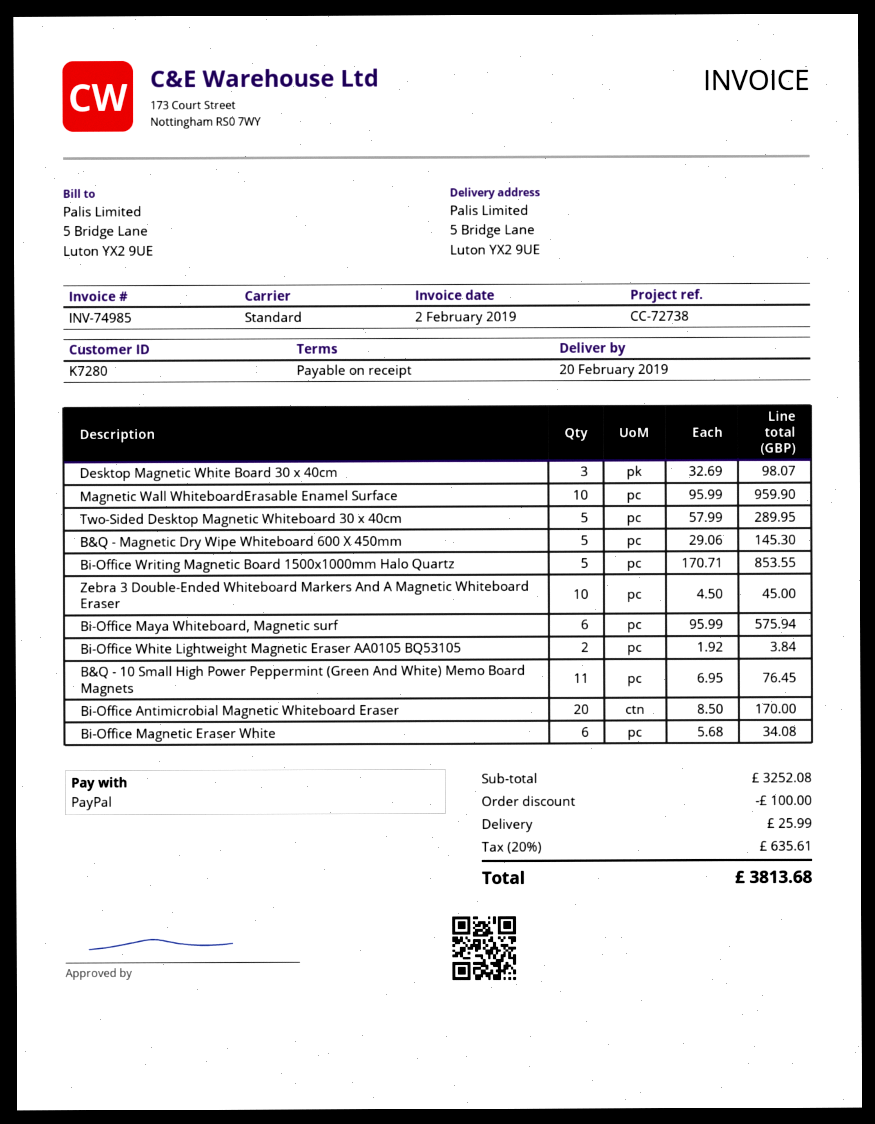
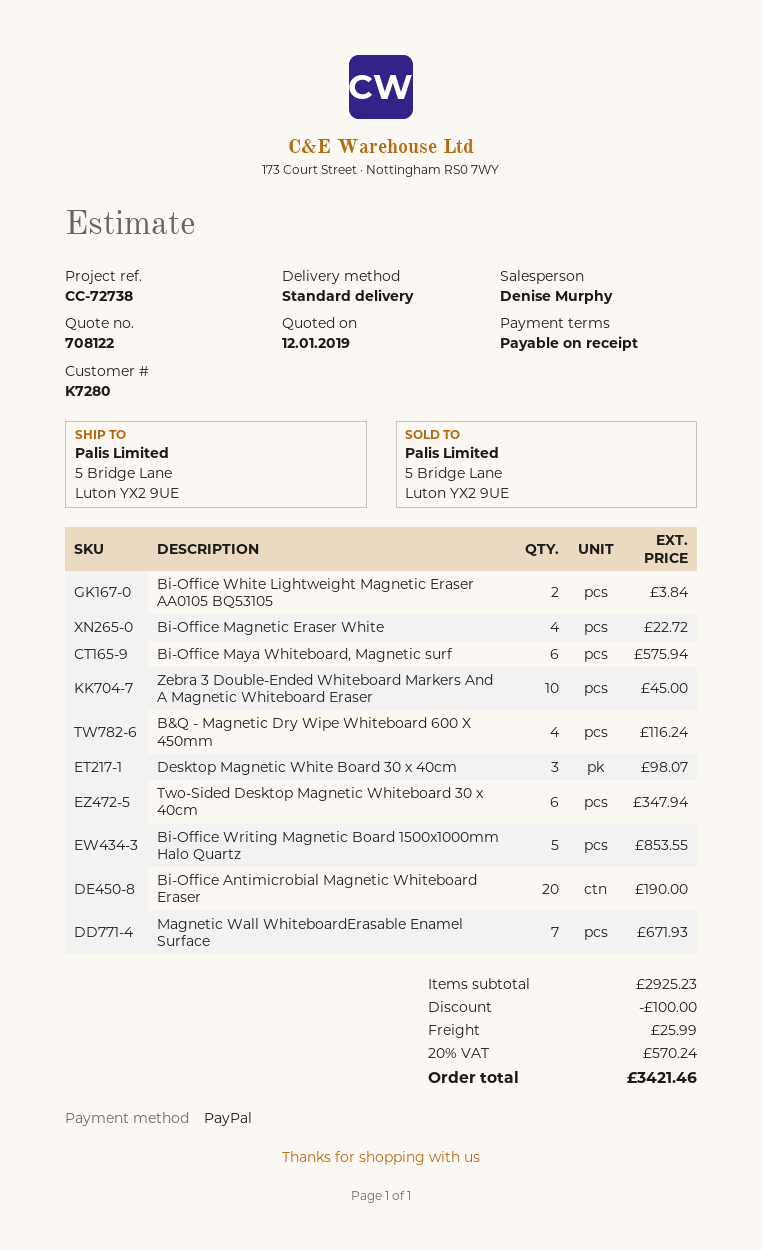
Magnetic Wall WhiteboardErasable Enamel Surface: 10 for 959.90 -> 7 for 671.93
Two-Sided Desktop Magnetic Whiteboard 30 x 40cm: 5 for 289.95 -> 6 for 347.94
B&Q - Magnetic Dry Wipe Whiteboard 600 X 450mm: 5 for 145.30 -> 4 for 116.24
B&Q - 10 Small High Power Peppermint (Green And White) Memo Board Magnets: 11 for 76.45 -> none
Bi-Office Antimicrobial Magnetic Whiteboard Eraser: 20 for 170.00 -> 20 for 190.00
Bi-Office Magnetic Eraser White: 6 for 34.08 -> 4 for 22.72
subtotal: 3252.08 -> 2925.23
tax: 20% = 635.61 -> 20% = 570.24
total: 3813.68 -> 3421.46

